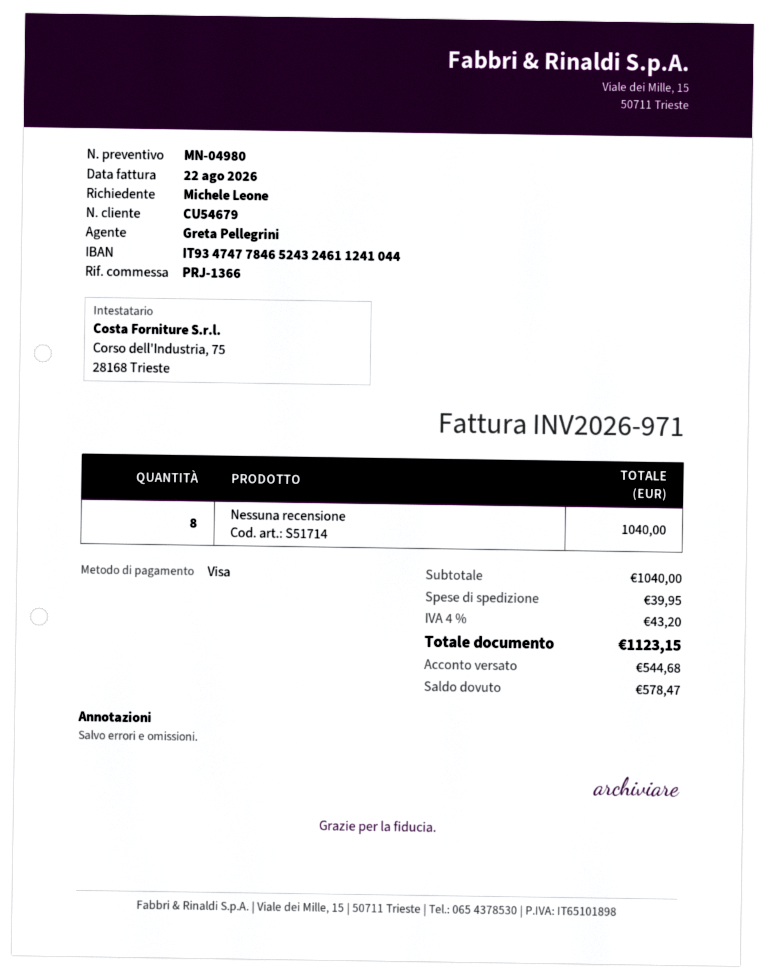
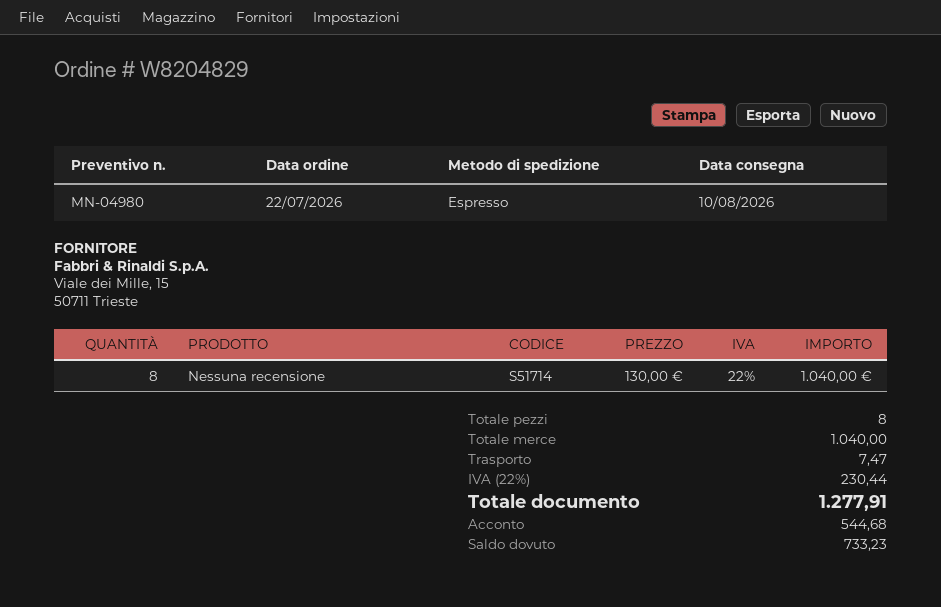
shipping: 39.95 -> 7.47
tax: 4% = 43.20 -> 22% = 230.44
total: 1123.15 -> 1277.91
balance: 578.47 -> 733.23

